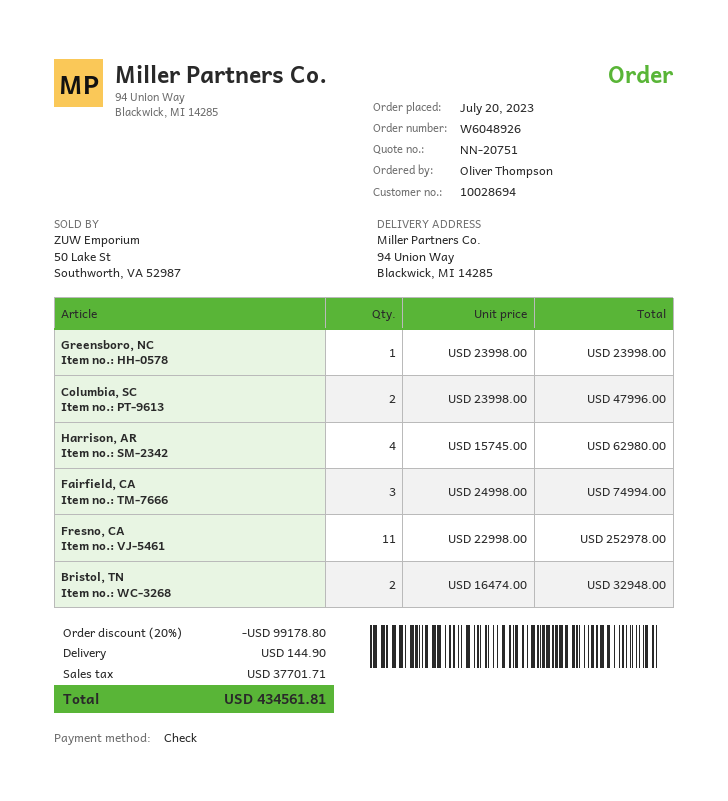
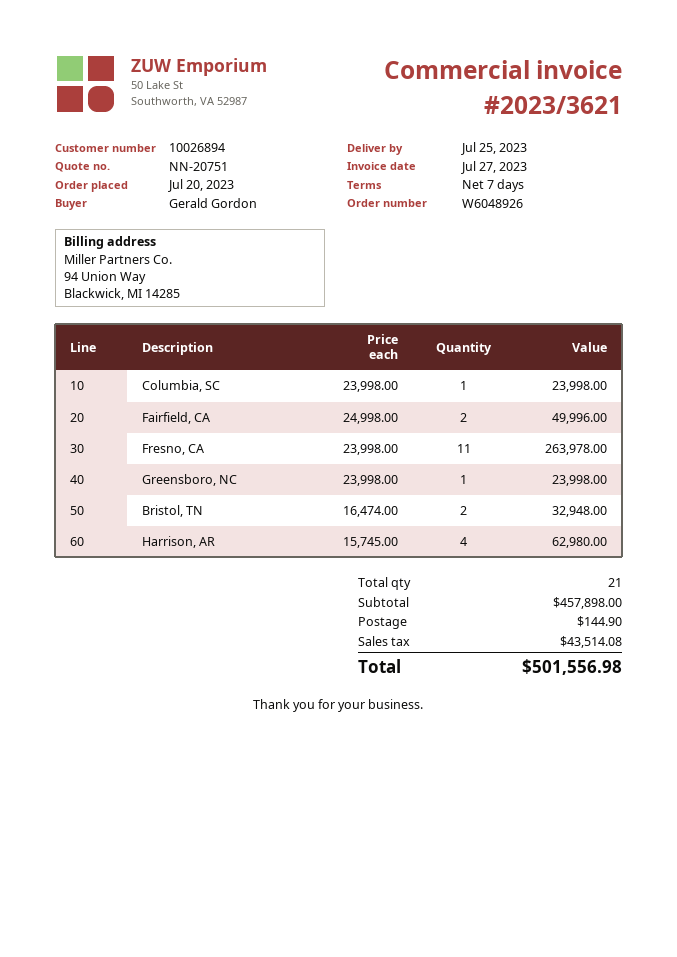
customer number: 10028694 -> 10026894
ordered by: Oliver Thompson -> Gerald Gordon
Columbia, SC: 2 x 23998.00 = 47996.00 -> 1 x 23998.00 = 23998.00
Fairfield, CA: 3 x 24998.00 = 74994.00 -> 2 x 24998.00 = 49996.00
Fresno, CA: 11 x 22998.00 = 252978.00 -> 11 x 23998.00 = 263978.00
discount: 20% = 99178.80 -> none
tax: 37701.71 -> 43514.08
total: 434561.81 -> 501556.98

